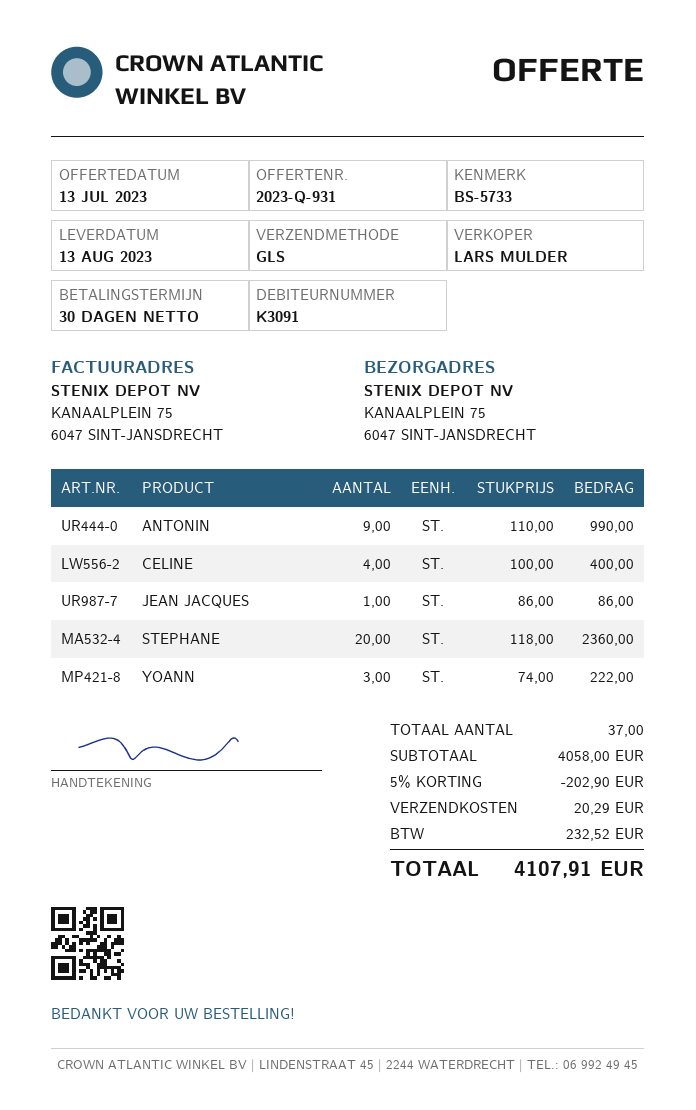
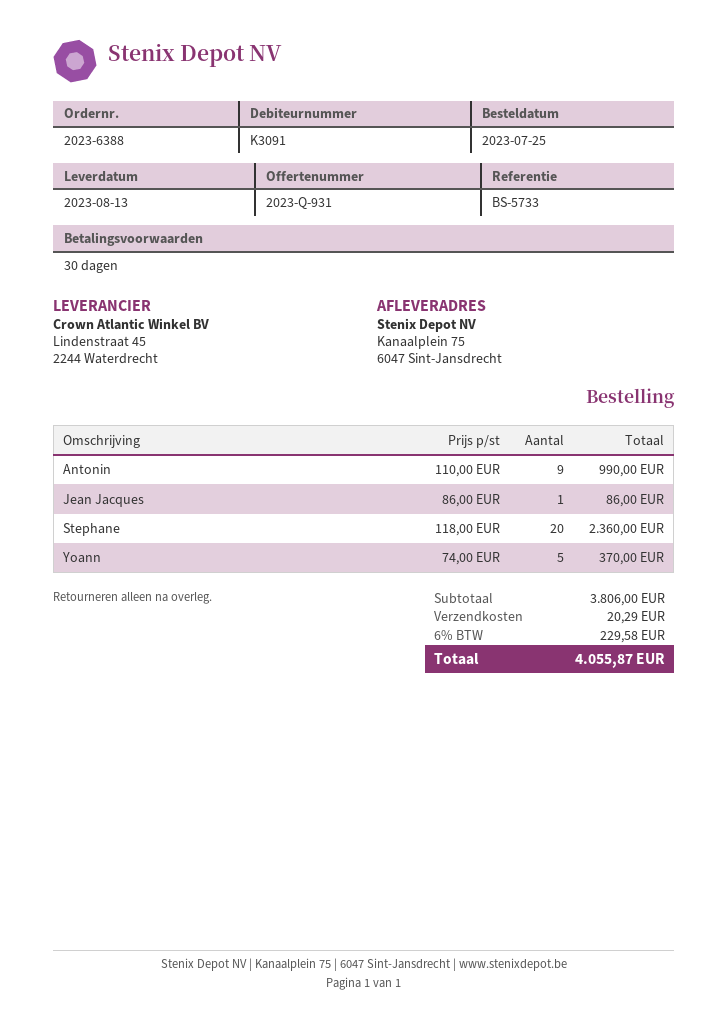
CELINE: 4 x 100.00 = 400.00 -> none
YOANN: 3 x 74.00 = 222.00 -> 5 x 74.00 = 370.00
subtotal: 4058.00 -> 3806.00
discount: 5% = 202.90 -> none
tax: 232.52 -> 229.58
total: 4107.91 -> 4055.87

